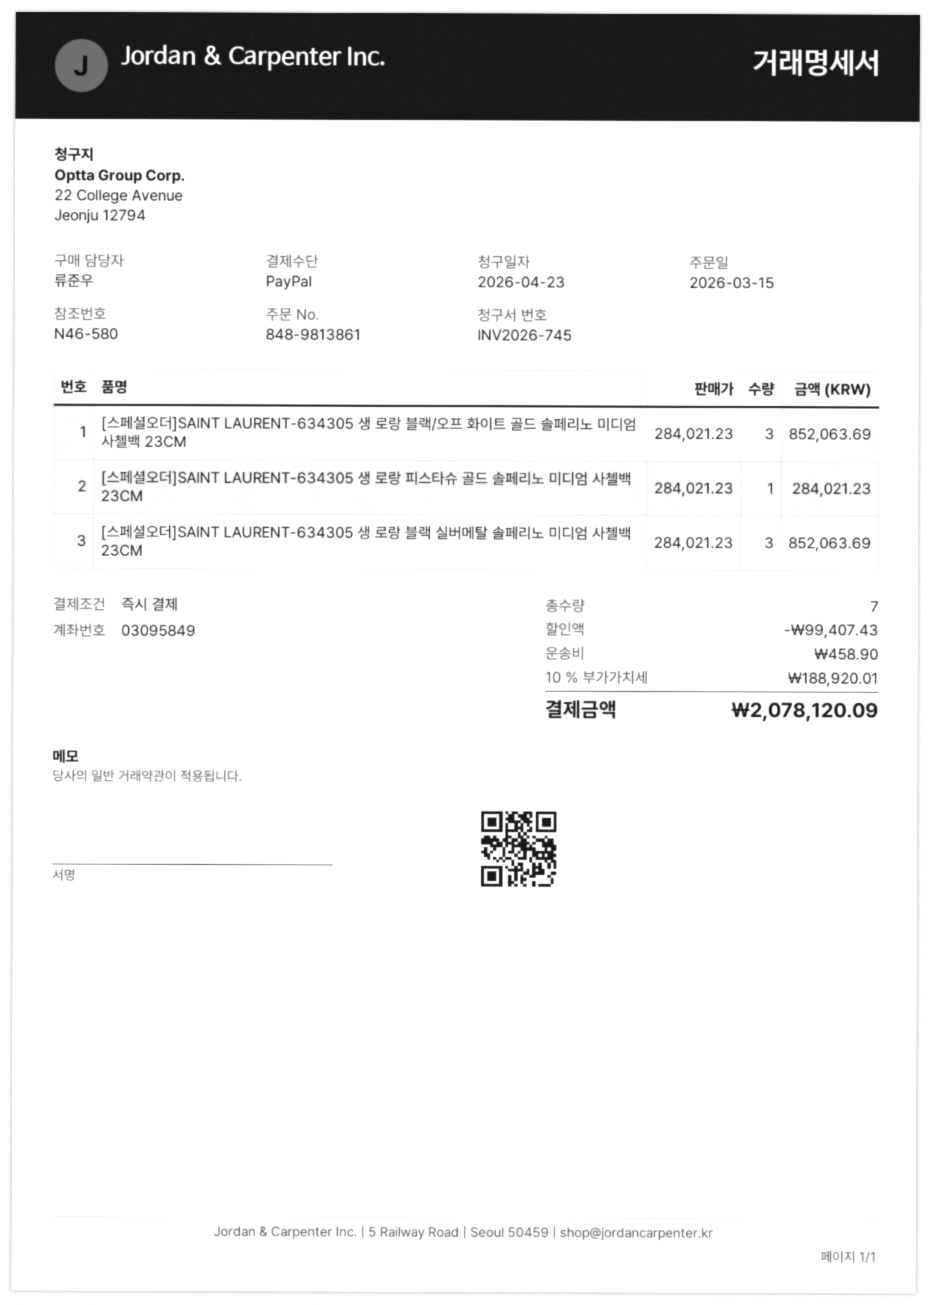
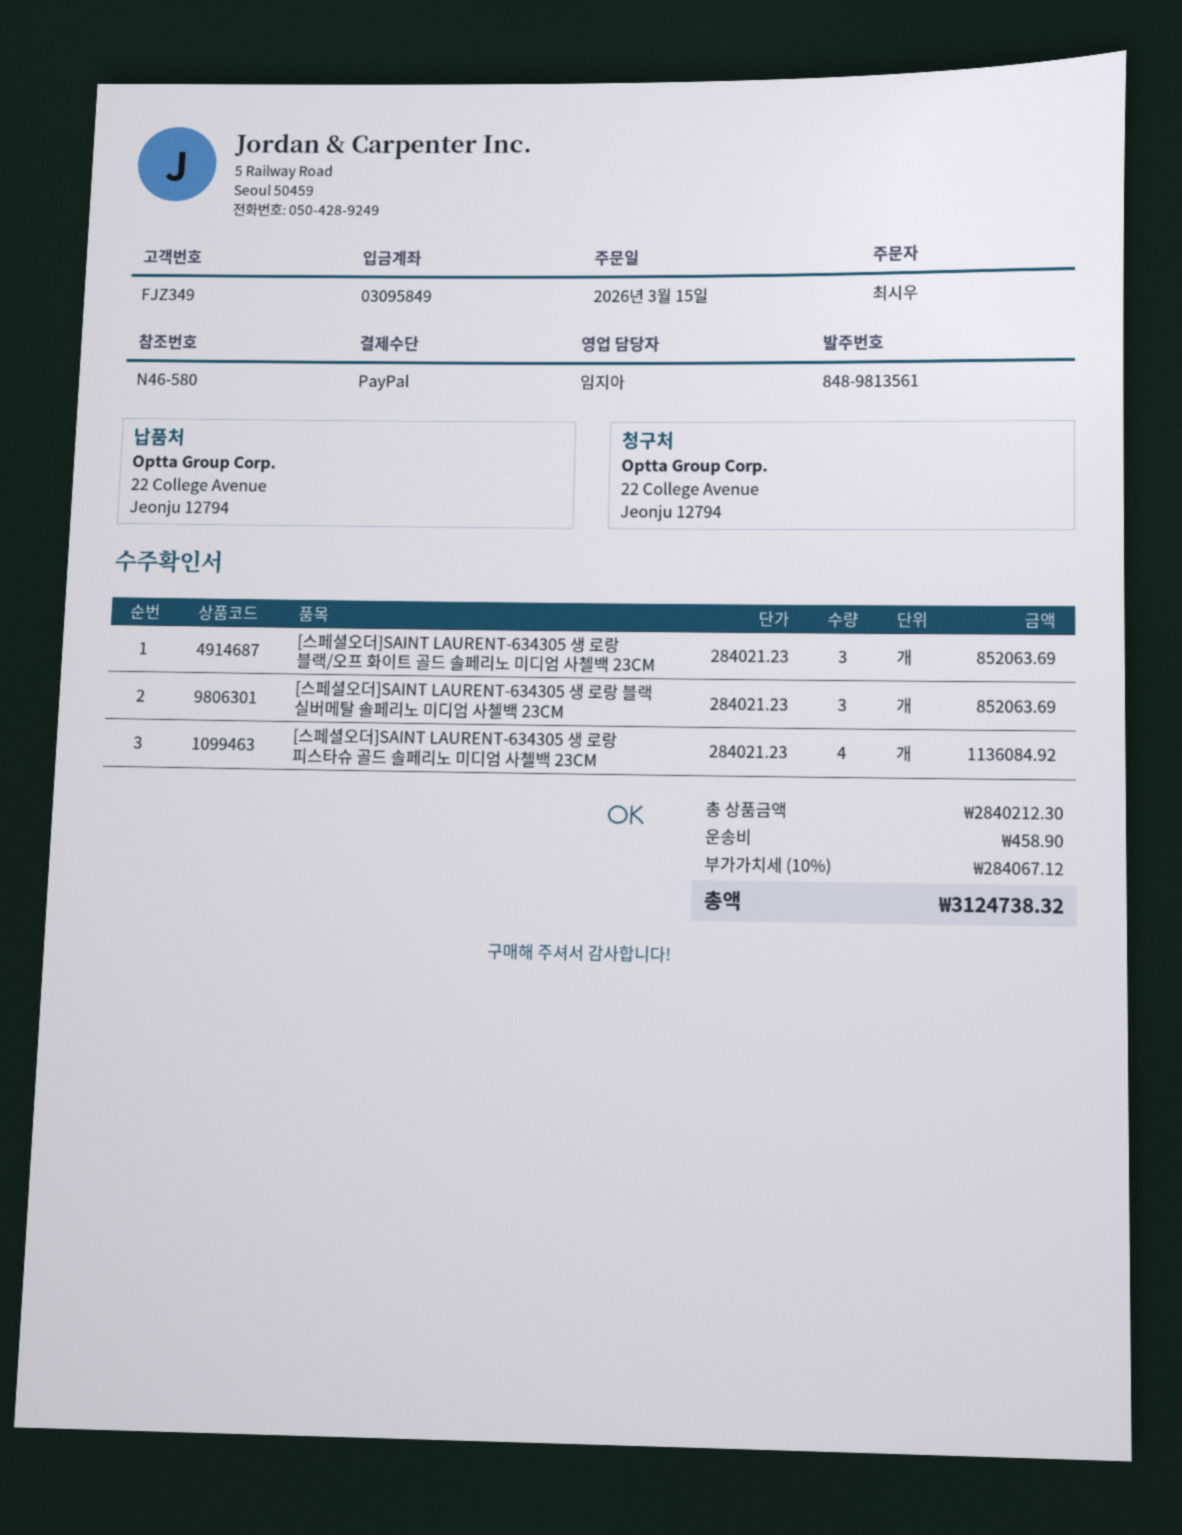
order number: 848-9813861 -> 848-9813561
ordered by: 류준우 -> 최시우
[스페셜오더]SAINT LAURENT-634305 생 로랑 피스타슈 골드 솔페리노 미디엄 사첼백 23CM: 1 x 284021.23 = 284021.23 -> 4 x 284021.23 = 1136084.92
discount: 99407.43 -> none
tax: 10% = 188920.01 -> 10% = 284067.12
total: 2078120.09 -> 3124738.32

